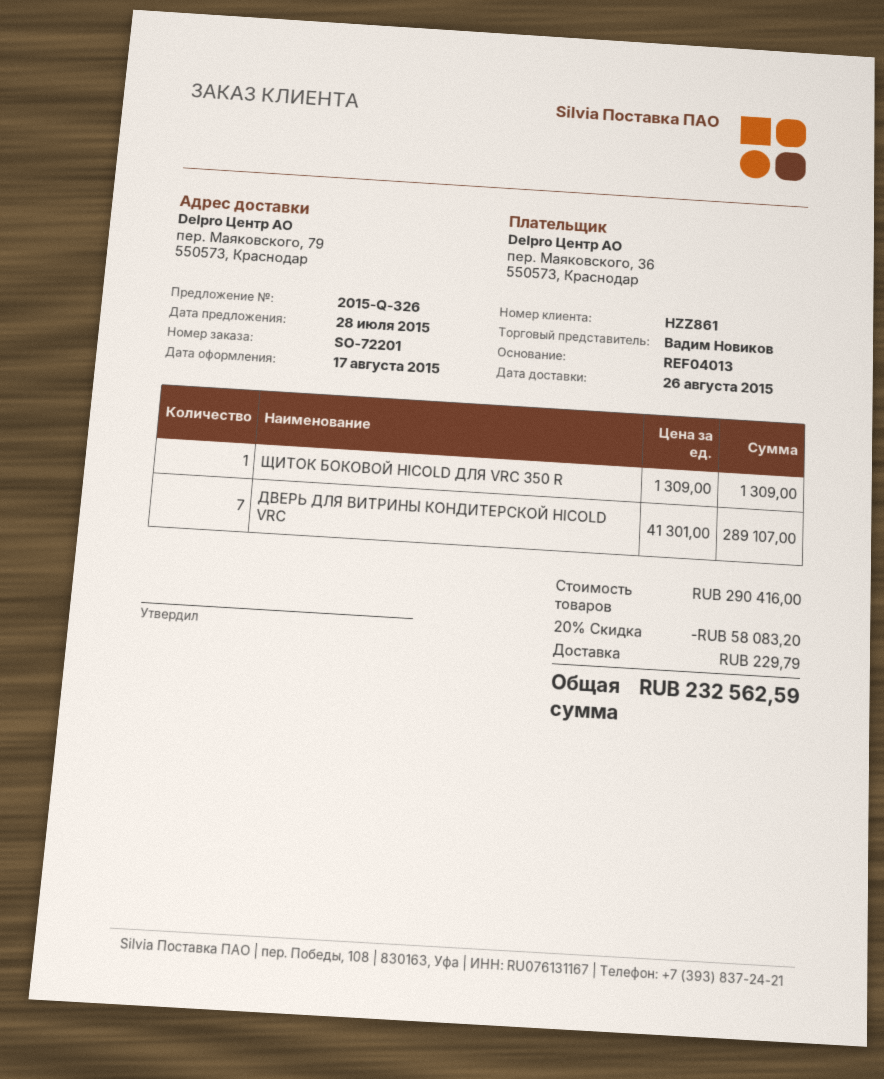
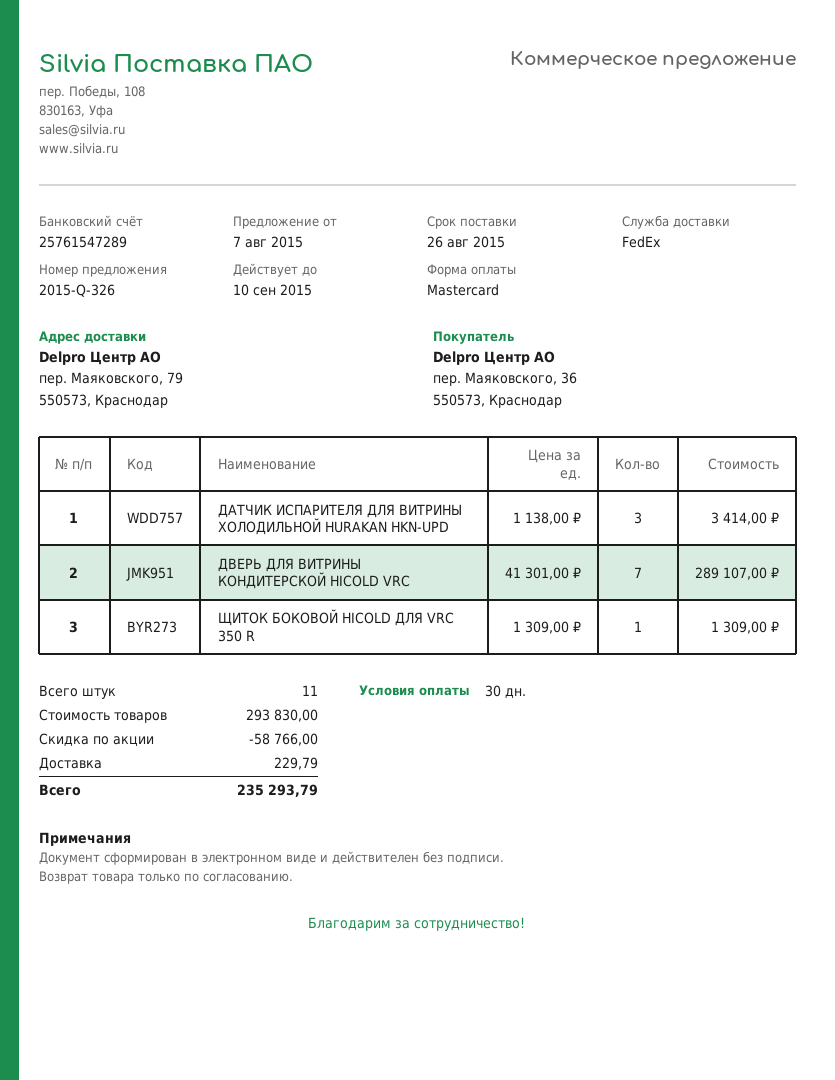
quote date: 2015-07-28 -> 2015-08-07
ДАТЧИК ИСПАРИТЕЛЯ ДЛЯ ВИТРИНЫ ХОЛОДИЛЬНОЙ HURAKAN HKN-UPD: none -> 3 x 1138.00 = 3414.00
subtotal: 290416.00 -> 293830.00
discount: 58083.20 -> 58766.00
total: 232562.59 -> 235293.79

